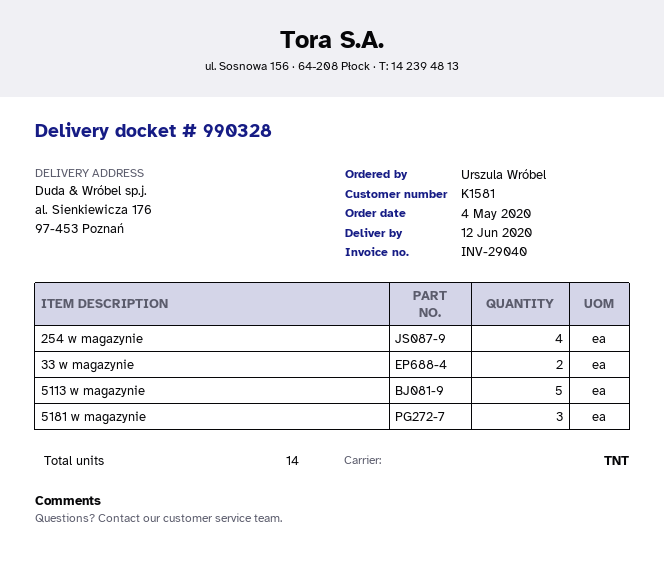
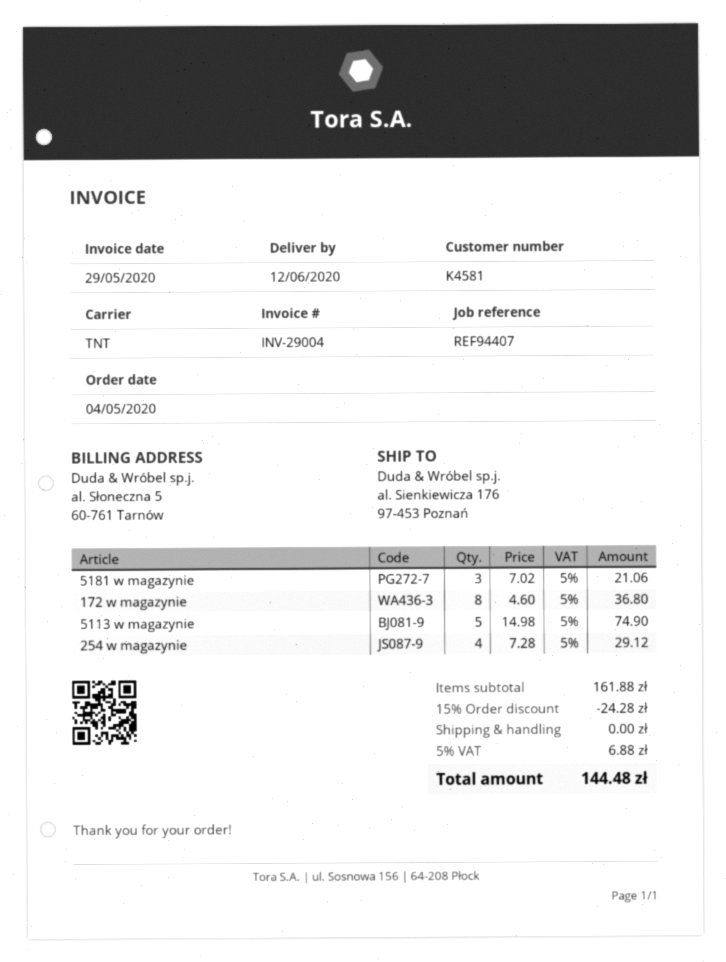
invoice number: INV-29040 -> INV-29004
customer number: K1581 -> K4581
33 w magazynie: 2 -> none
172 w magazynie: none -> 8

